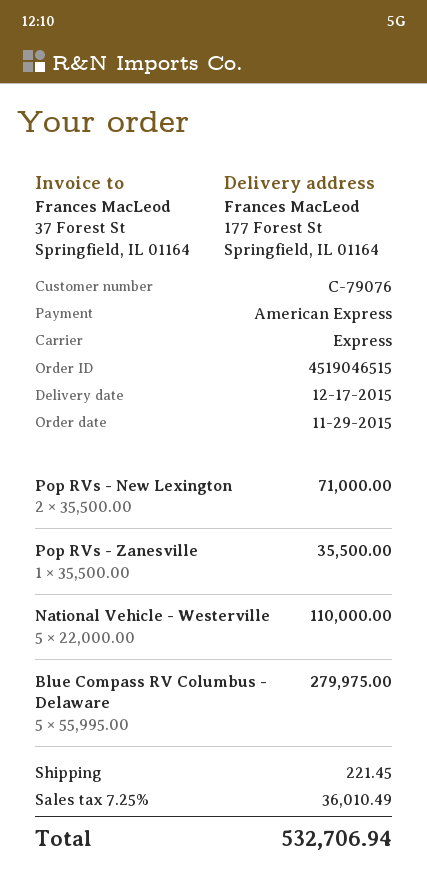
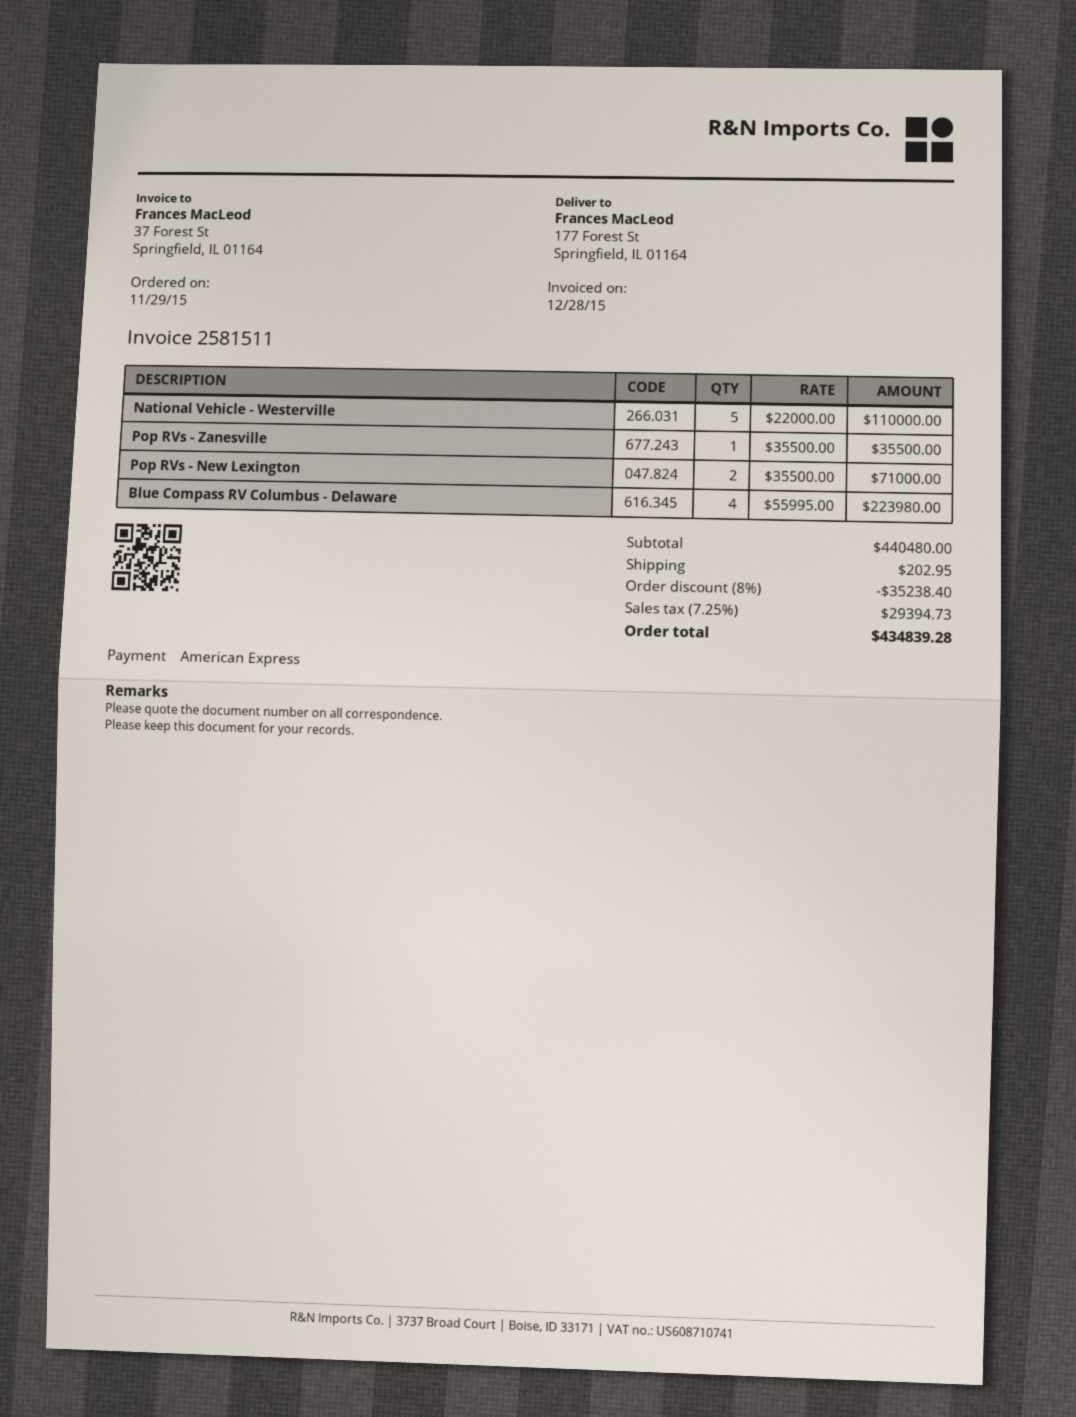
Blue Compass RV Columbus - Delaware: 5 x 55995.00 = 279975.00 -> 4 x 55995.00 = 223980.00
discount: none -> 8% = 35238.40
shipping: 221.45 -> 202.95
tax: 7.25% = 36010.49 -> 7.25% = 29394.73
total: 532706.94 -> 434839.28

